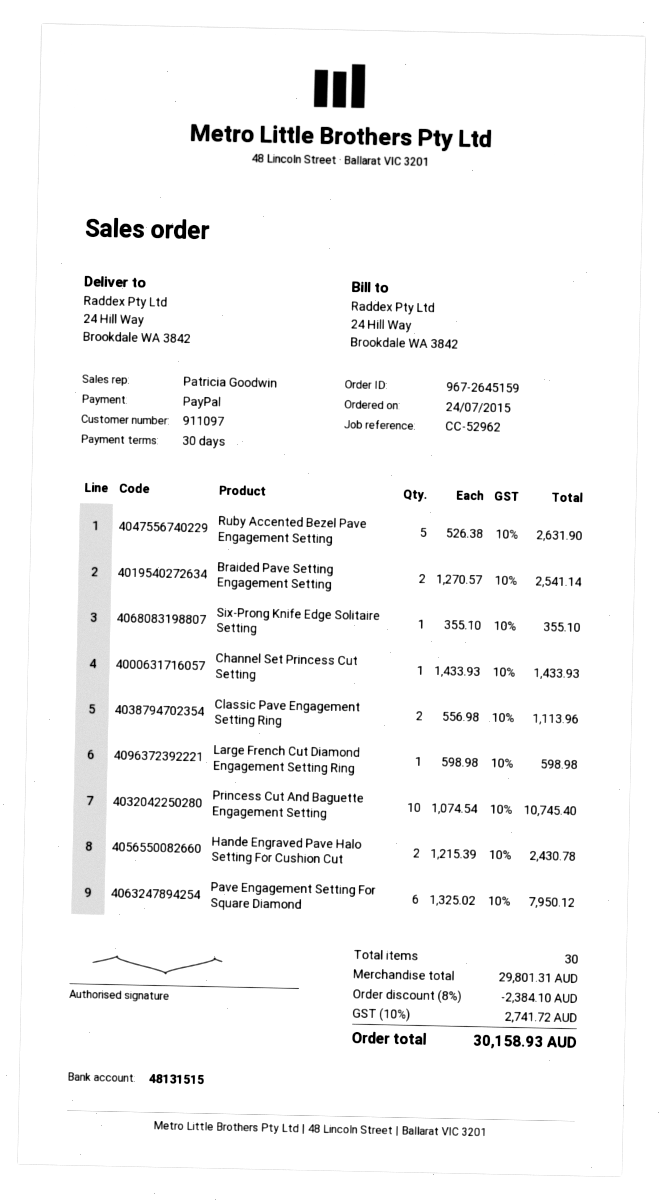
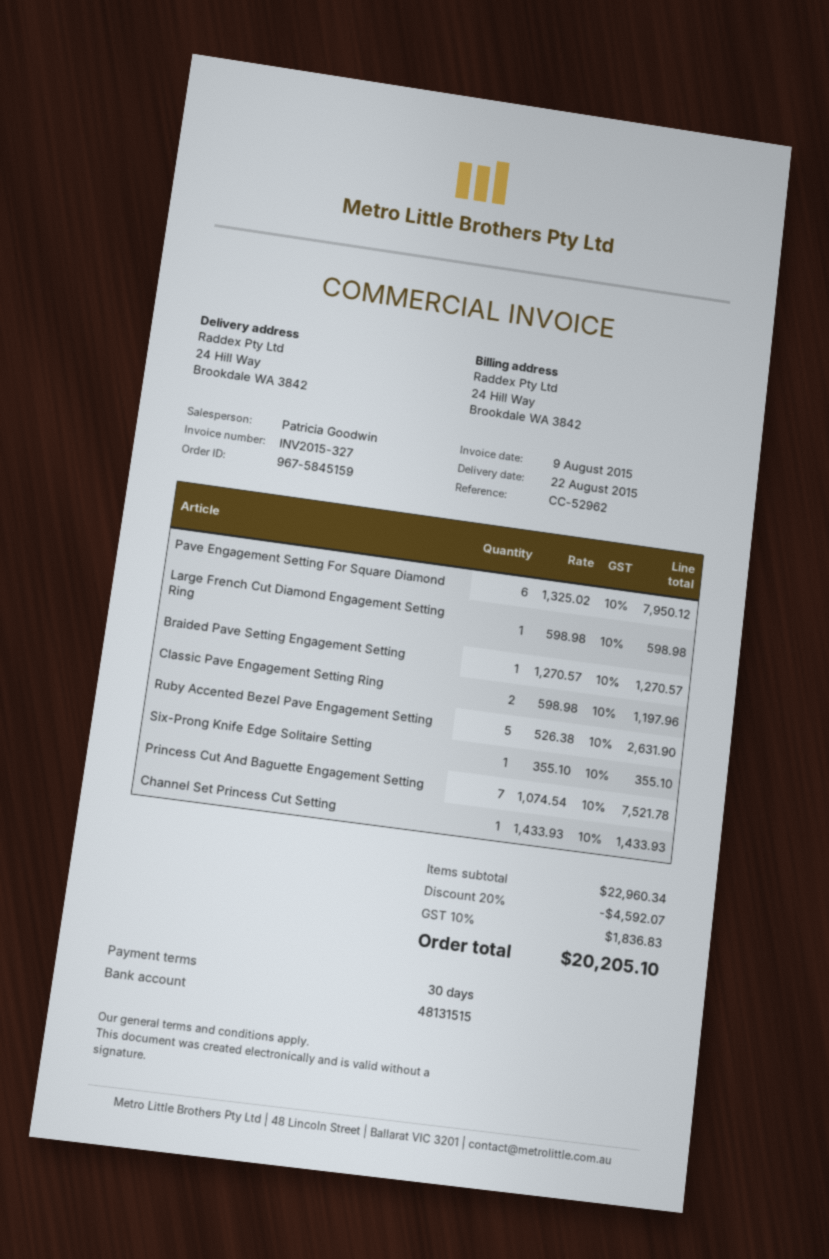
order number: 967-2645159 -> 967-5845159
Braided Pave Setting Engagement Setting: 2 x 1270.57 = 2541.14 -> 1 x 1270.57 = 1270.57
Classic Pave Engagement Setting Ring: 2 x 556.98 = 1113.96 -> 2 x 598.98 = 1197.96
Princess Cut And Baguette Engagement Setting: 10 x 1074.54 = 10745.40 -> 7 x 1074.54 = 7521.78
Hande Engraved Pave Halo Setting For Cushion Cut: 2 x 1215.39 = 2430.78 -> none
subtotal: 29801.31 -> 22960.34
discount: 8% = 2384.10 -> 20% = 4592.07
tax: 10% = 2741.72 -> 10% = 1836.83
total: 30158.93 -> 20205.10

